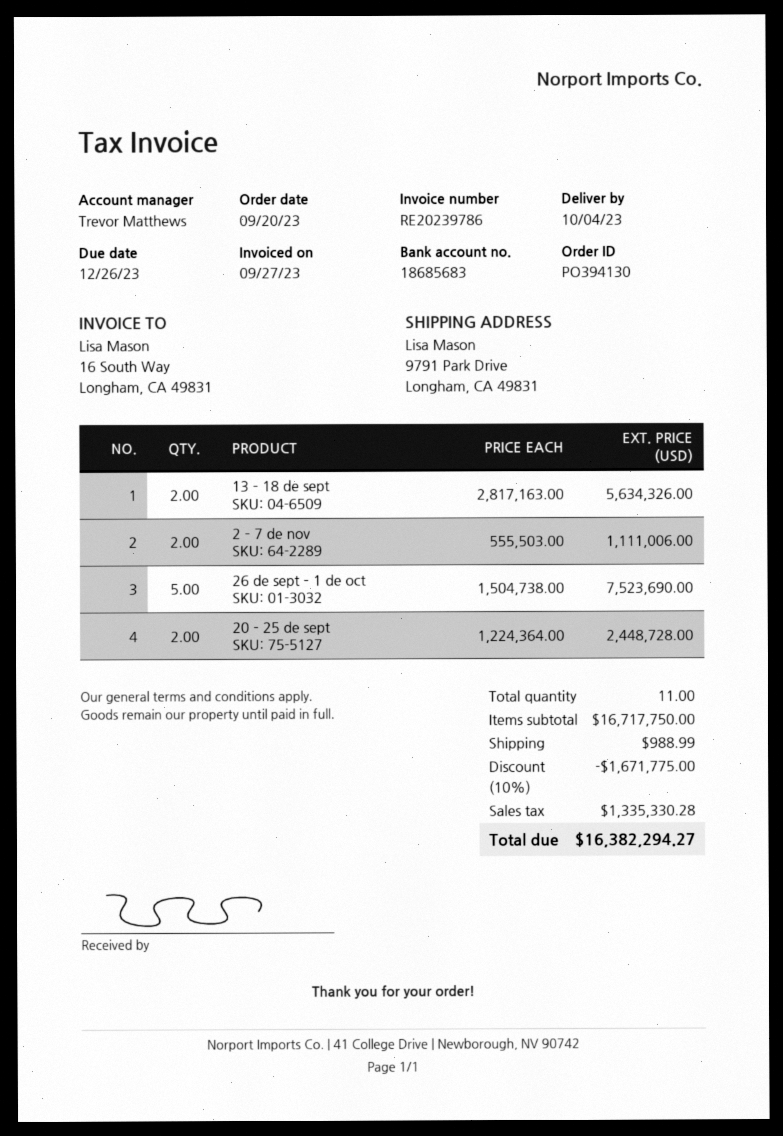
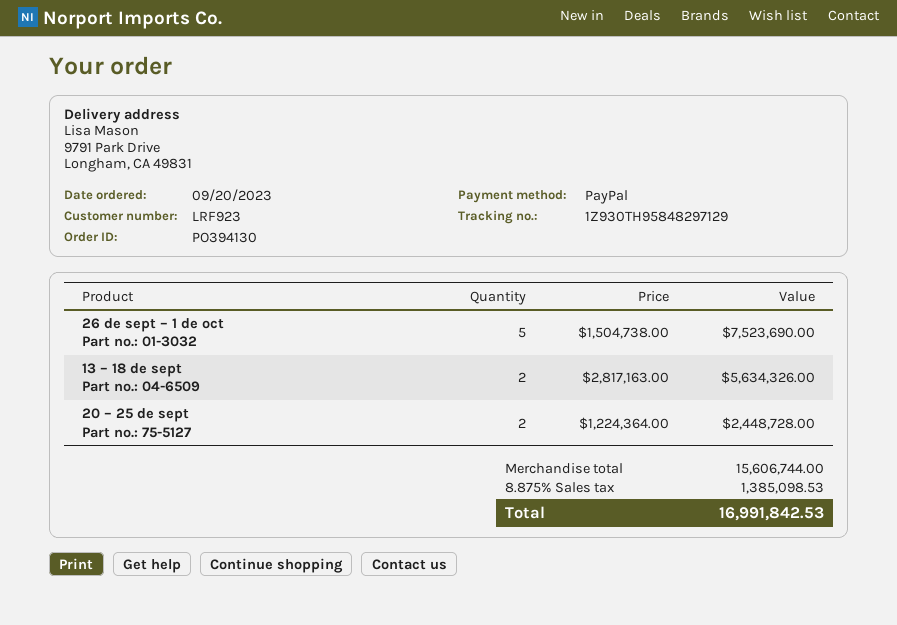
2 – 7 de nov: 2 x 555503.00 = 1111006.00 -> none
subtotal: 16717750.00 -> 15606744.00
discount: 10% = 1671775.00 -> none
shipping: 988.99 -> none
tax: 1335330.28 -> 1385098.53
total: 16382294.27 -> 16991842.53

